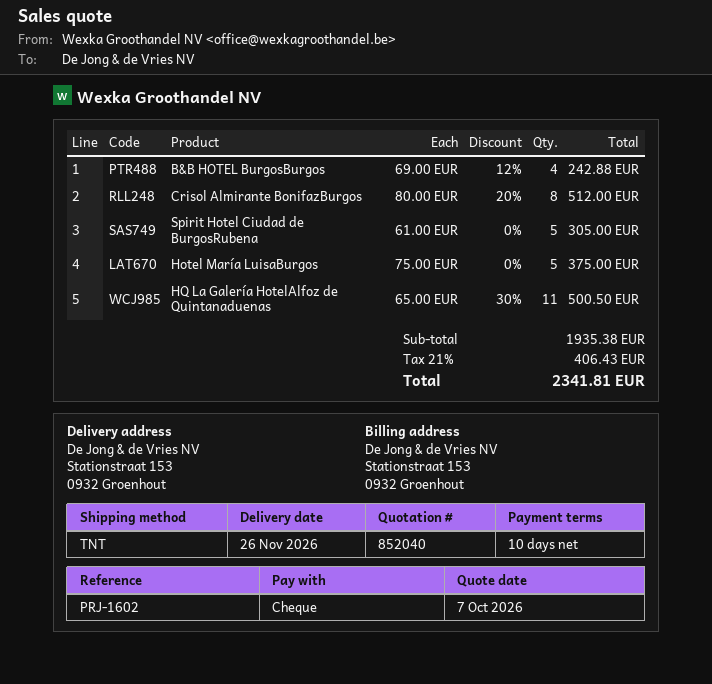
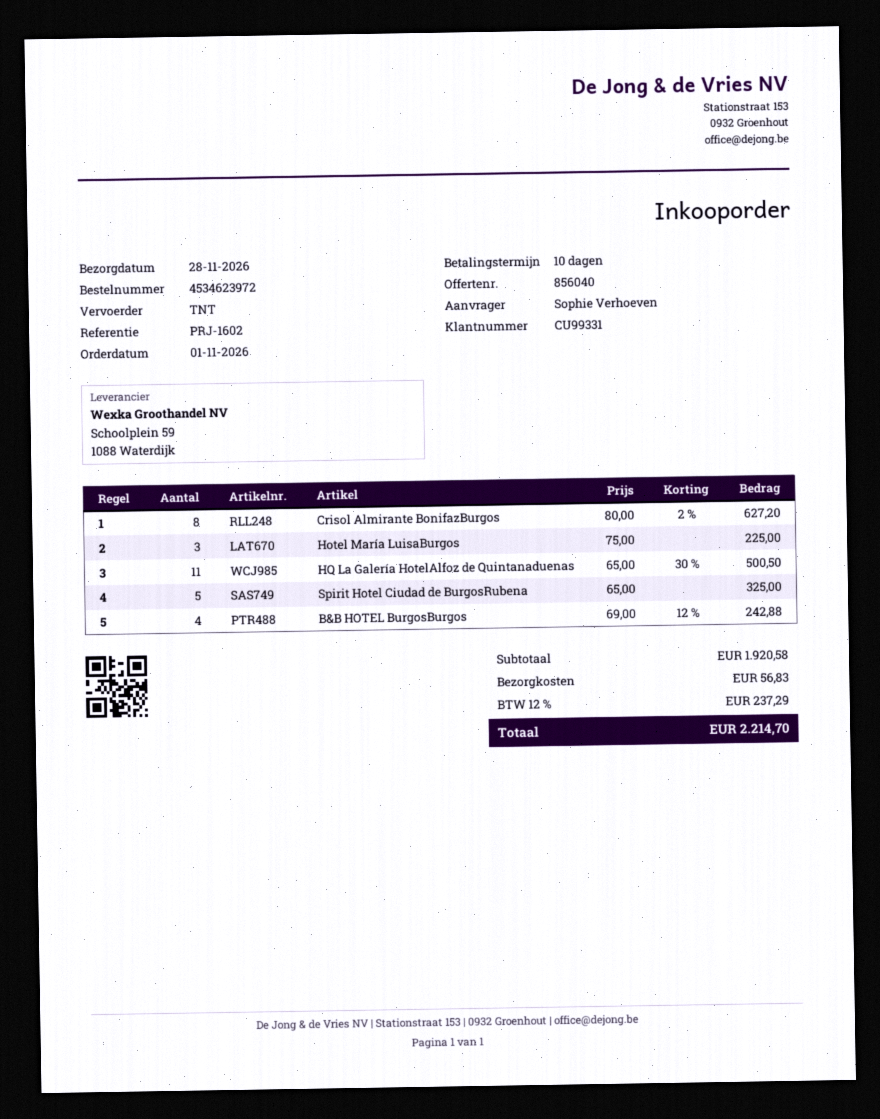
quote number: 852040 -> 856040
delivery date: 2026-11-26 -> 2026-11-28
Crisol Almirante BonifazBurgos: 8 x 80.00 - 20% = 512.00 -> 8 x 80.00 - 2% = 627.20
Spirit Hotel Ciudad de BurgosRubena: 5 x 61.00 = 305.00 -> 5 x 65.00 = 325.00
Hotel María LuisaBurgos: 5 x 75.00 = 375.00 -> 3 x 75.00 = 225.00
subtotal: 1935.38 -> 1920.58
shipping: none -> 56.83
tax: 21% = 406.43 -> 12% = 237.29
total: 2341.81 -> 2214.70

